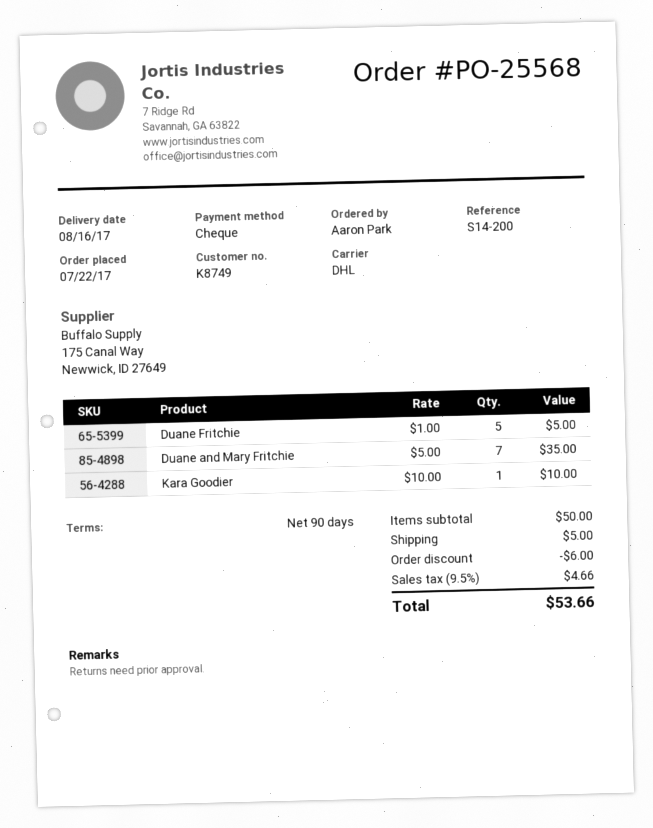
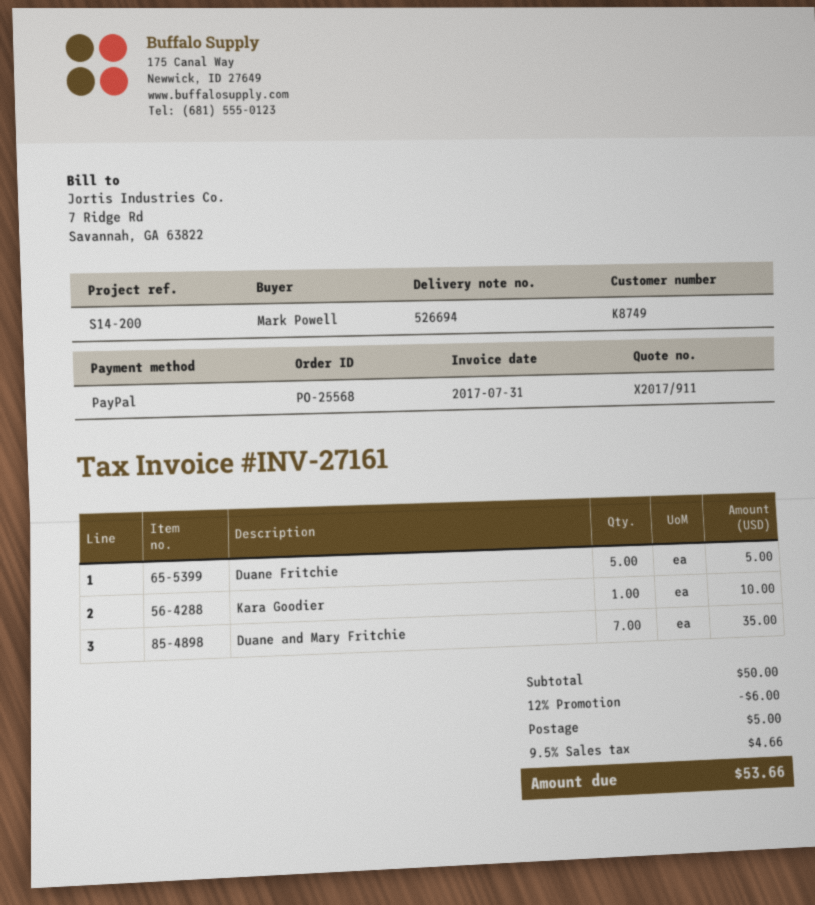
ordered by: Aaron Park -> Mark Powell
payment method: cheque -> PayPal

